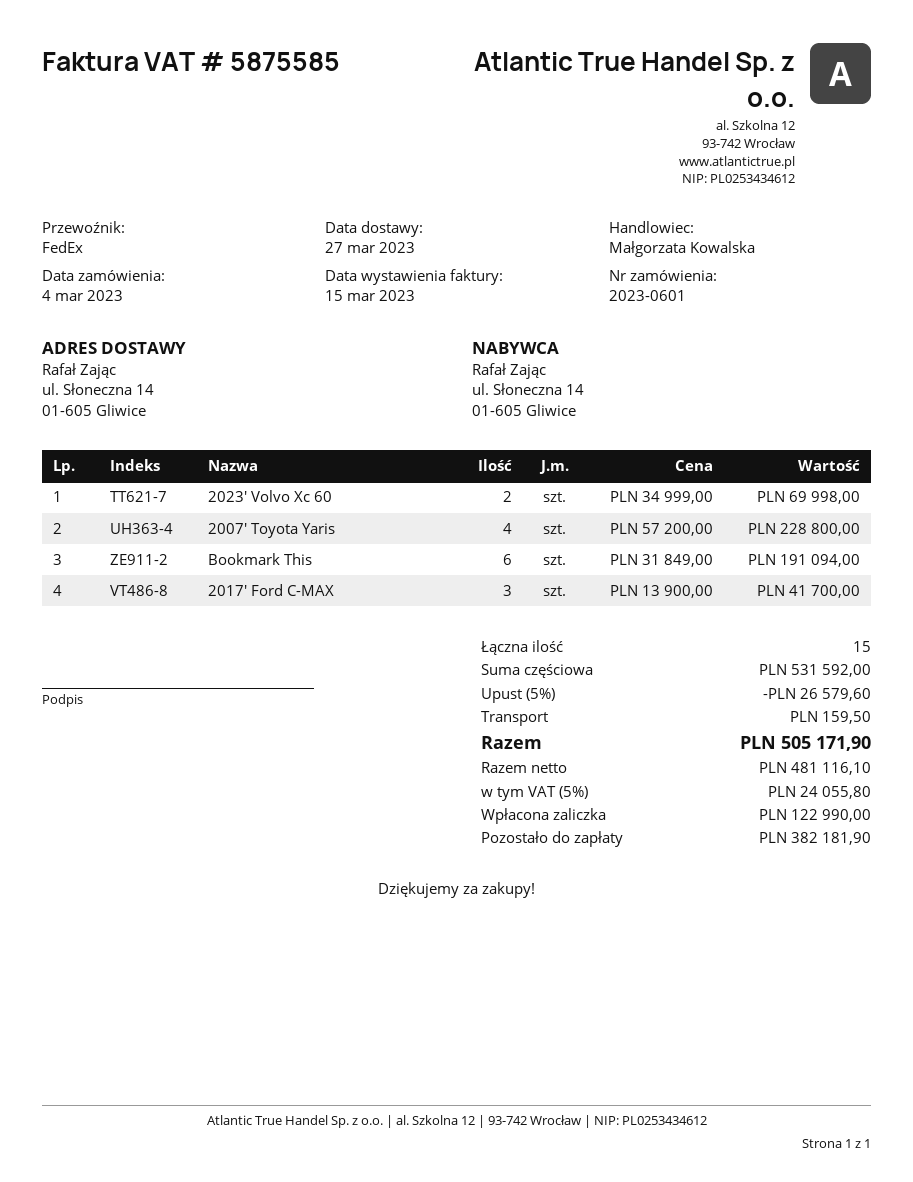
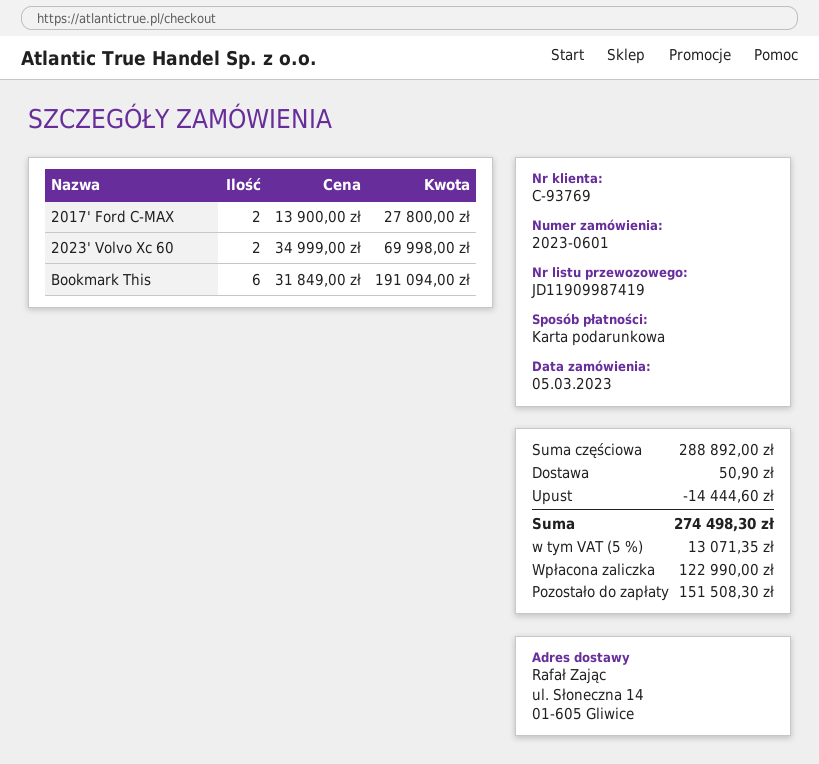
order date: 2023-03-04 -> 2023-03-05
2007' Toyota Yaris: 4 x 57200.00 = 228800.00 -> none
2017' Ford C-MAX: 3 x 13900.00 = 41700.00 -> 2 x 13900.00 = 27800.00
subtotal: 531592.00 -> 288892.00
discount: 26579.60 -> 14444.60
shipping: 159.50 -> 50.90
tax: 5% = 24055.80 -> 5% = 13071.35
total: 505171.90 -> 274498.30
balance: 382181.90 -> 151508.30

